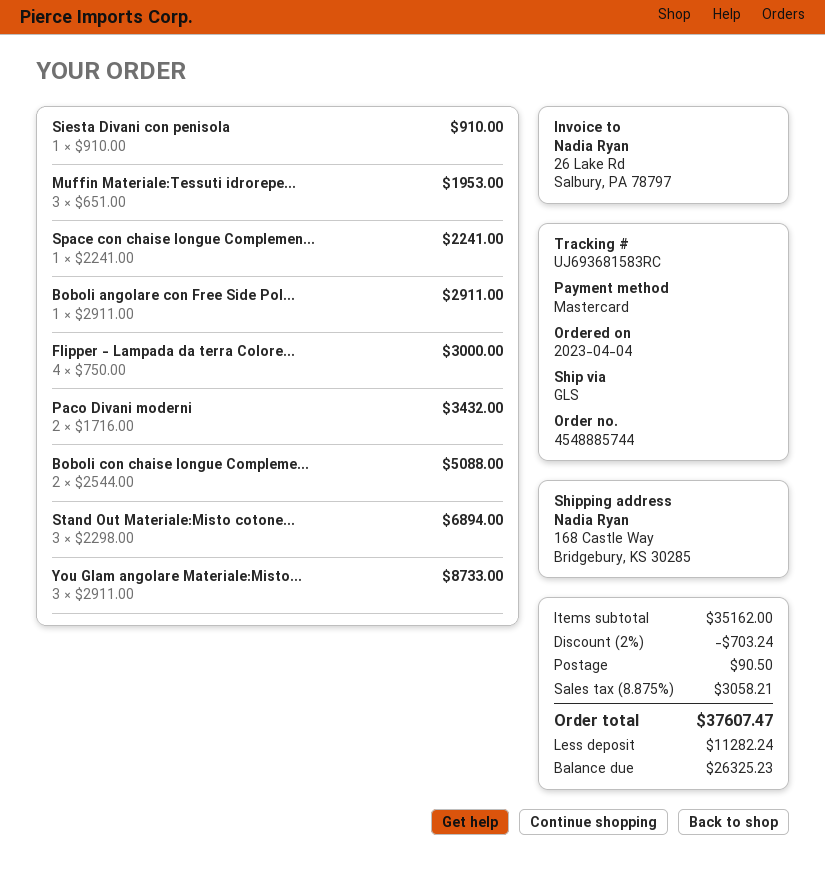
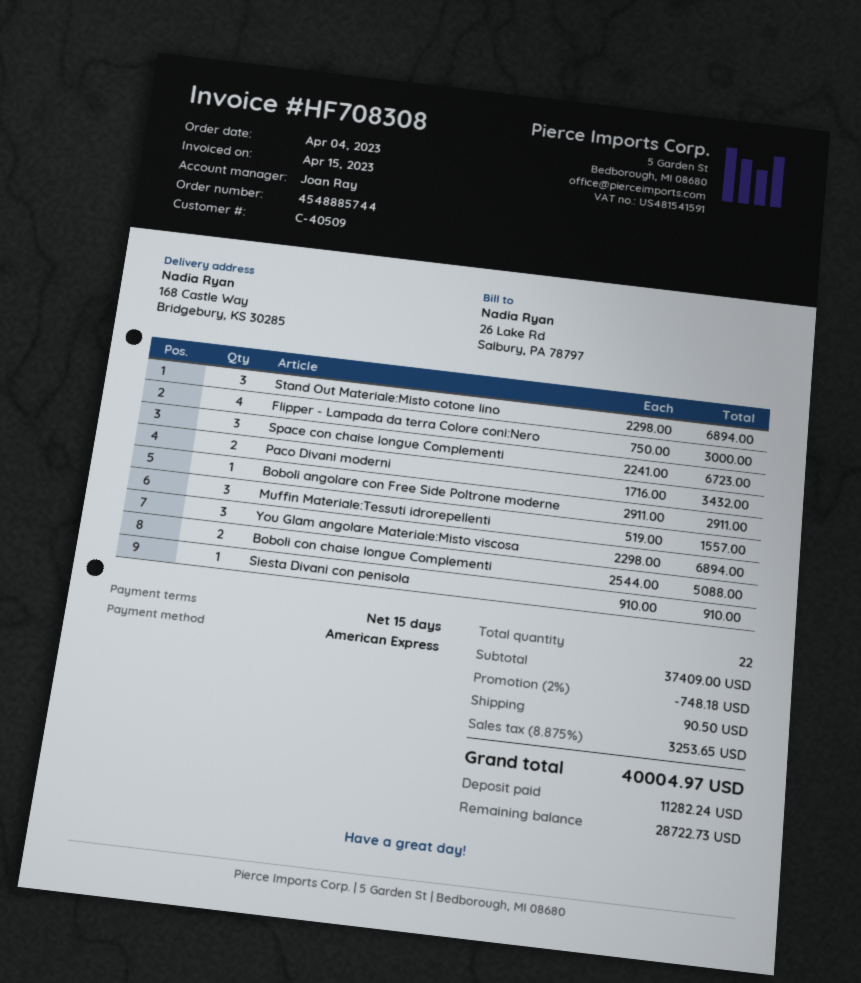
payment method: Mastercard -> American Express
Muffin Materiale:Tessuti idrorepe...: 3 x 651.00 = 1953.00 -> 3 x 519.00 = 1557.00
Space con chaise longue Complemen...: 1 x 2241.00 = 2241.00 -> 3 x 2241.00 = 6723.00
You Glam angolare Materiale:Misto...: 3 x 2911.00 = 8733.00 -> 3 x 2298.00 = 6894.00
subtotal: 35162.00 -> 37409.00
discount: 2% = 703.24 -> 2% = 748.18
tax: 8.875% = 3058.21 -> 8.875% = 3253.65
total: 37607.47 -> 40004.97
balance: 26325.23 -> 28722.73

